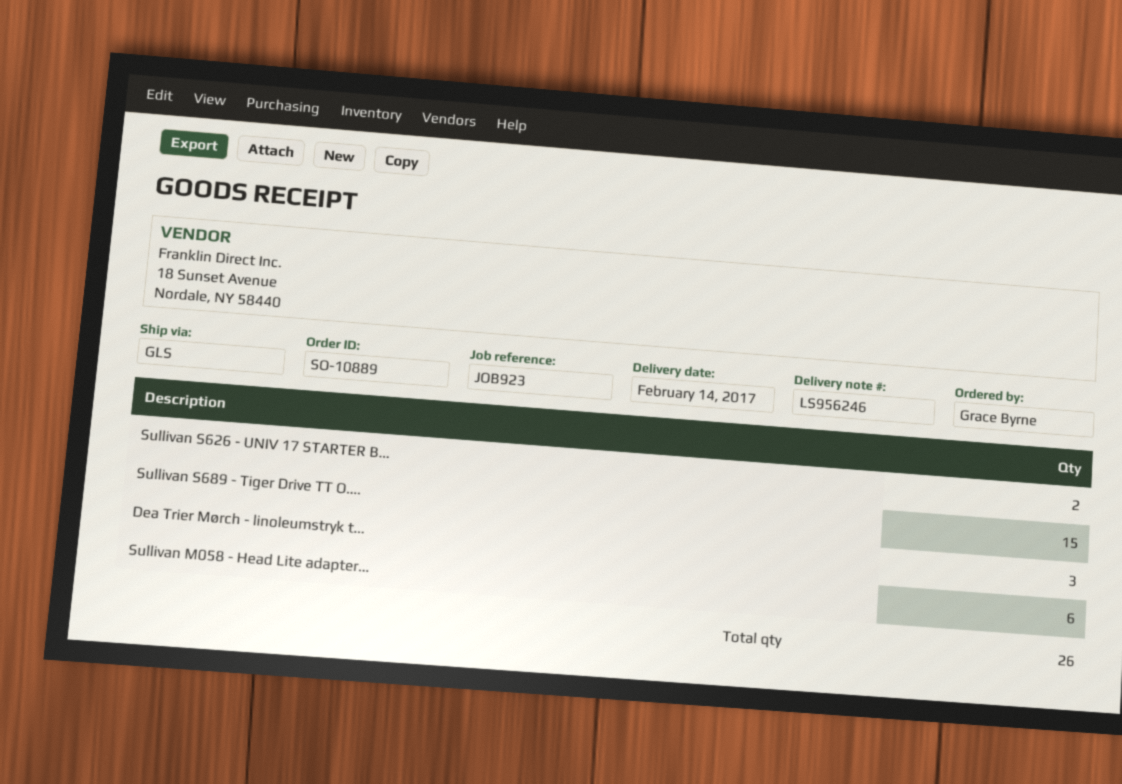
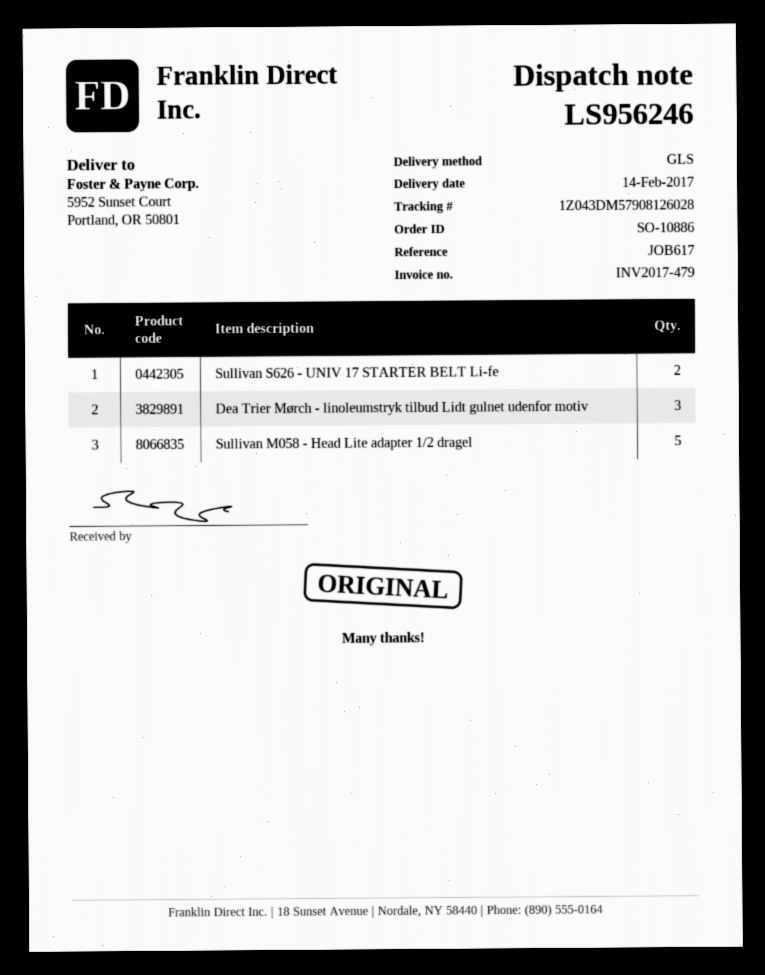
order number: SO-10889 -> SO-10886
reference: JOB923 -> JOB617
Sullivan S689 - Tiger Drive TT O....: 15 -> none
Sullivan M058 - Head Lite adapter...: 6 -> 5

